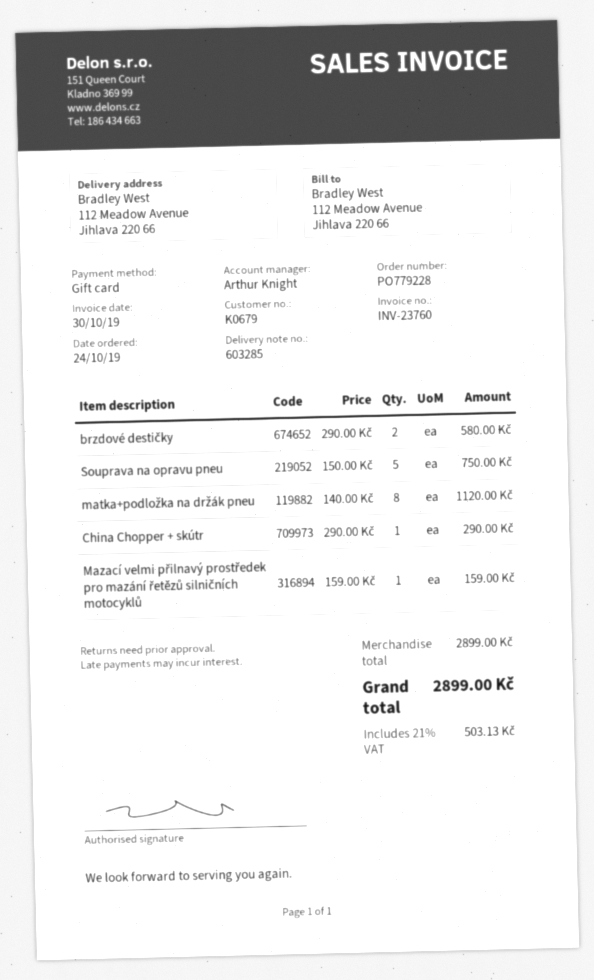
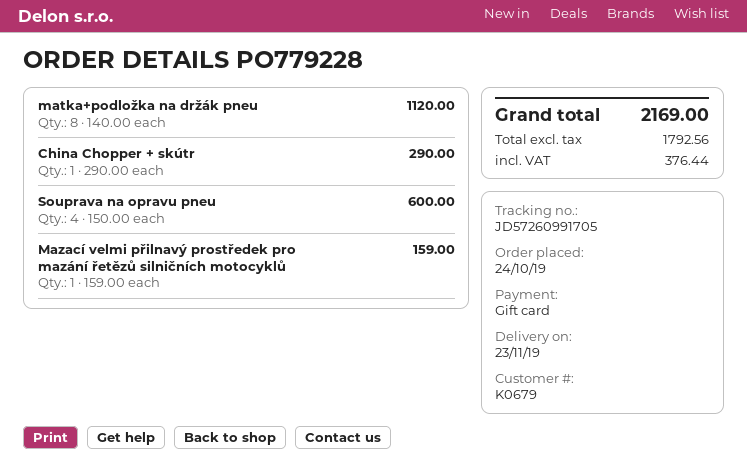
brzdové destičky: 2 x 290.00 = 580.00 -> none
Souprava na opravu pneu: 5 x 150.00 = 750.00 -> 4 x 150.00 = 600.00
tax: 503.13 -> 376.44
total: 2899.00 -> 2169.00

